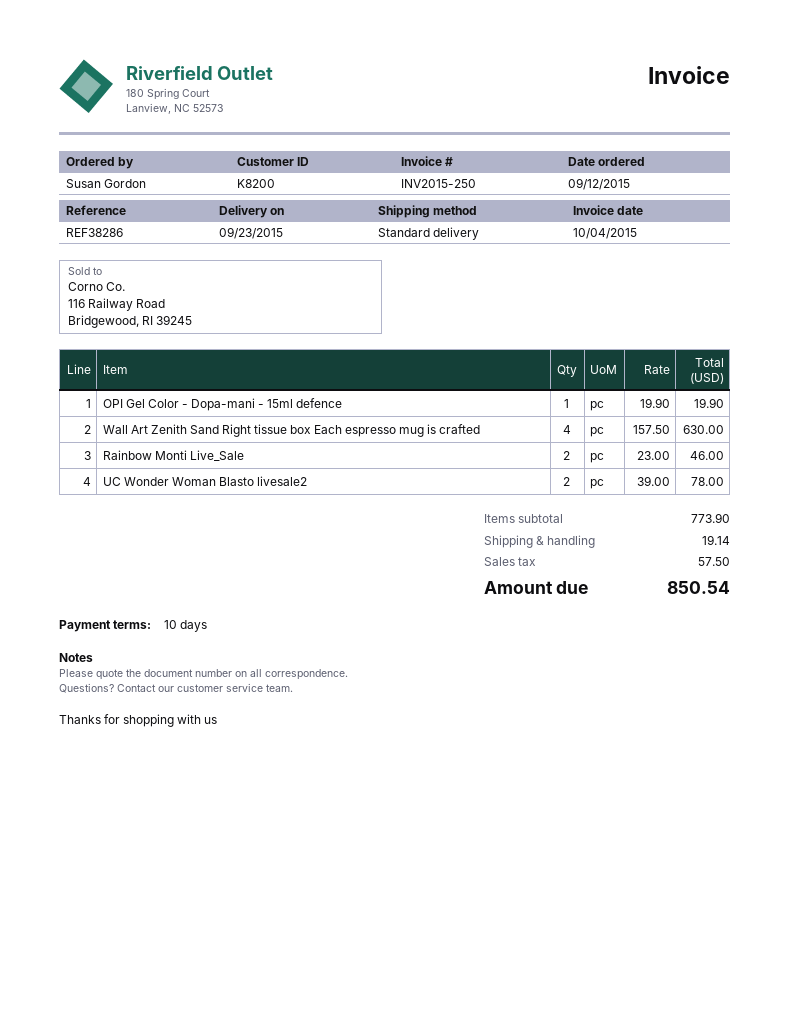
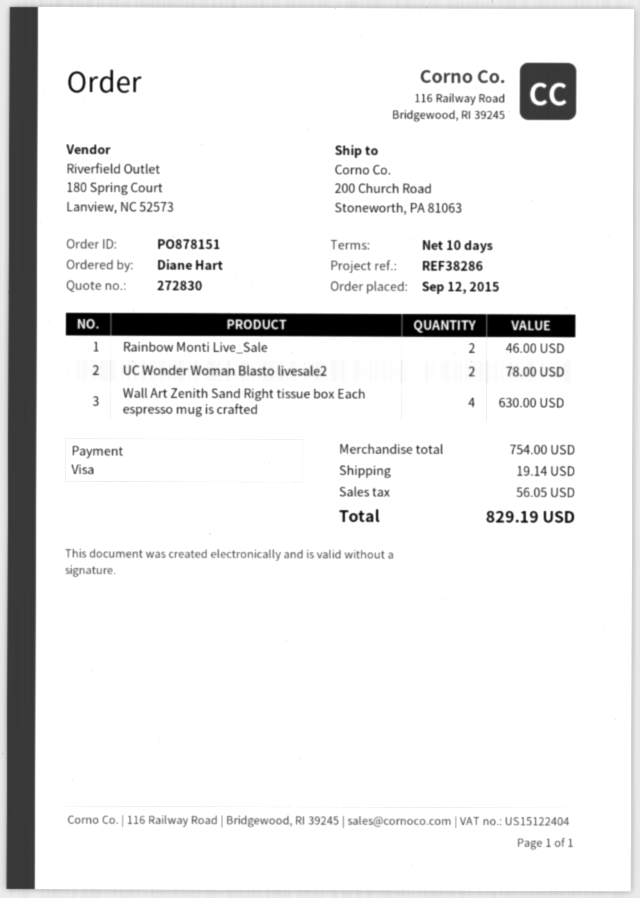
ordered by: Susan Gordon -> Diane Hart
OPI Gel Color - Dopa-mani - 15ml defence: 1 for 19.90 -> none
subtotal: 773.90 -> 754.00
tax: 57.50 -> 56.05
total: 850.54 -> 829.19

